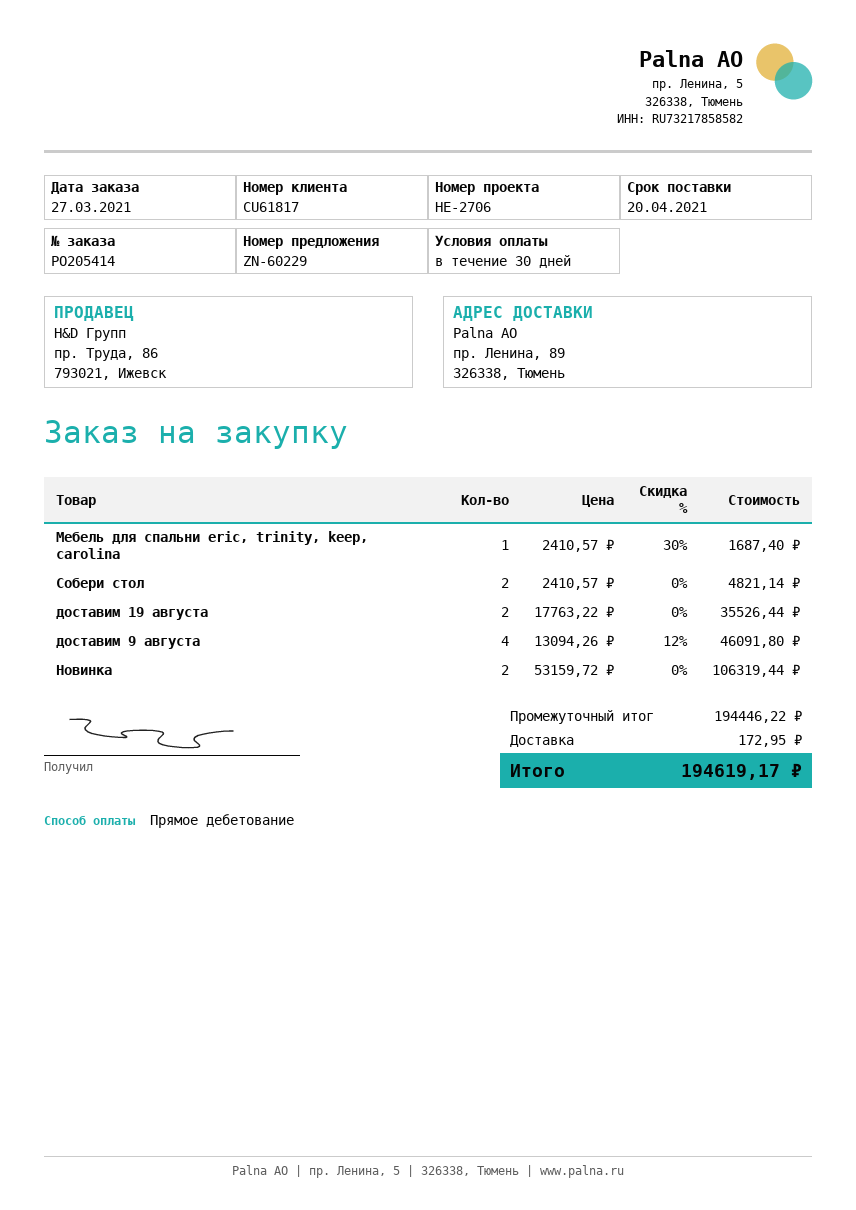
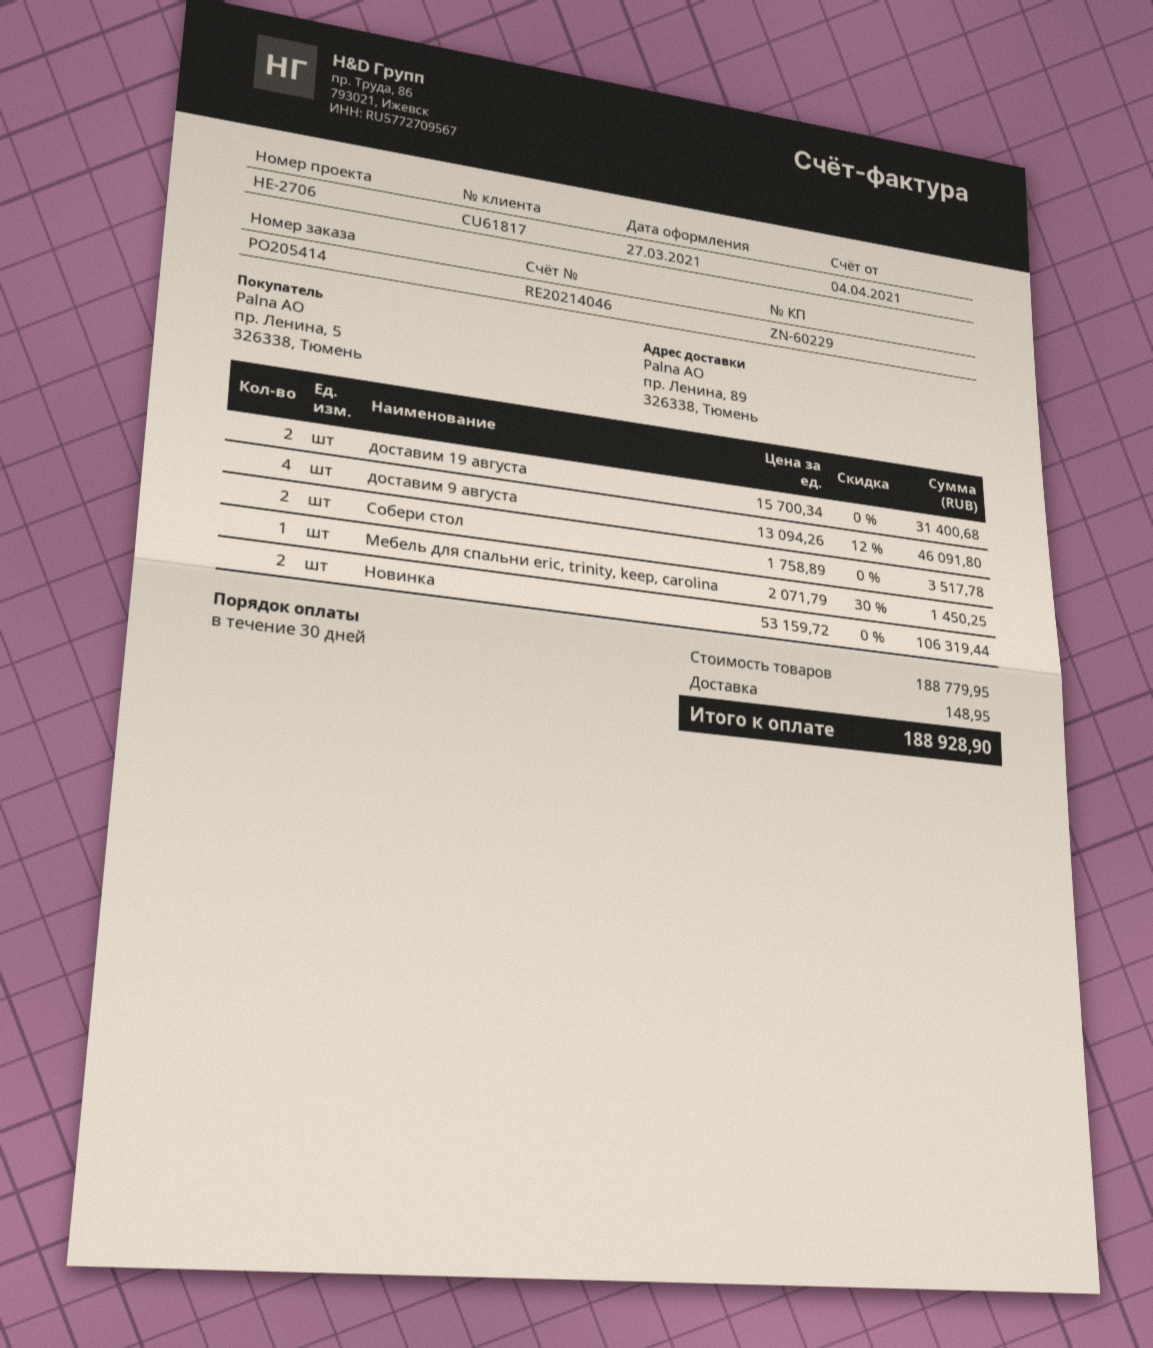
Мебель для спальни eric, trinity, keep, carolina: 1 x 2410.57 - 30% = 1687.40 -> 1 x 2071.79 - 30% = 1450.25
Собери стол: 2 x 2410.57 = 4821.14 -> 2 x 1758.89 = 3517.78
доставим 19 августа: 2 x 17763.22 = 35526.44 -> 2 x 15700.34 = 31400.68
subtotal: 194446.22 -> 188779.95
shipping: 172.95 -> 148.95
total: 194619.17 -> 188928.90

